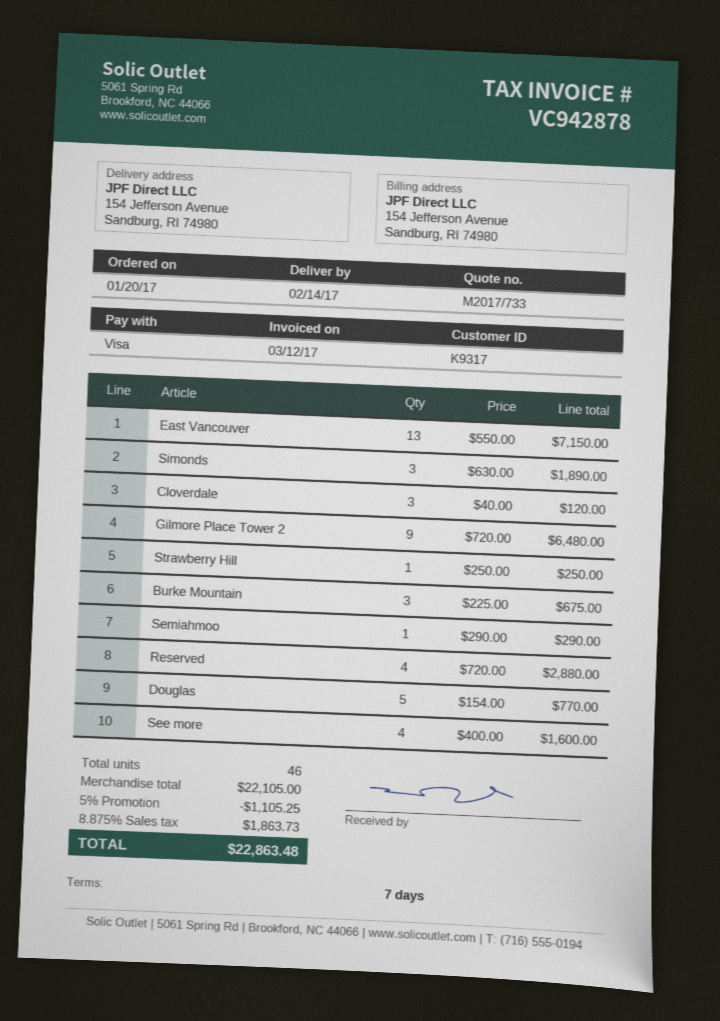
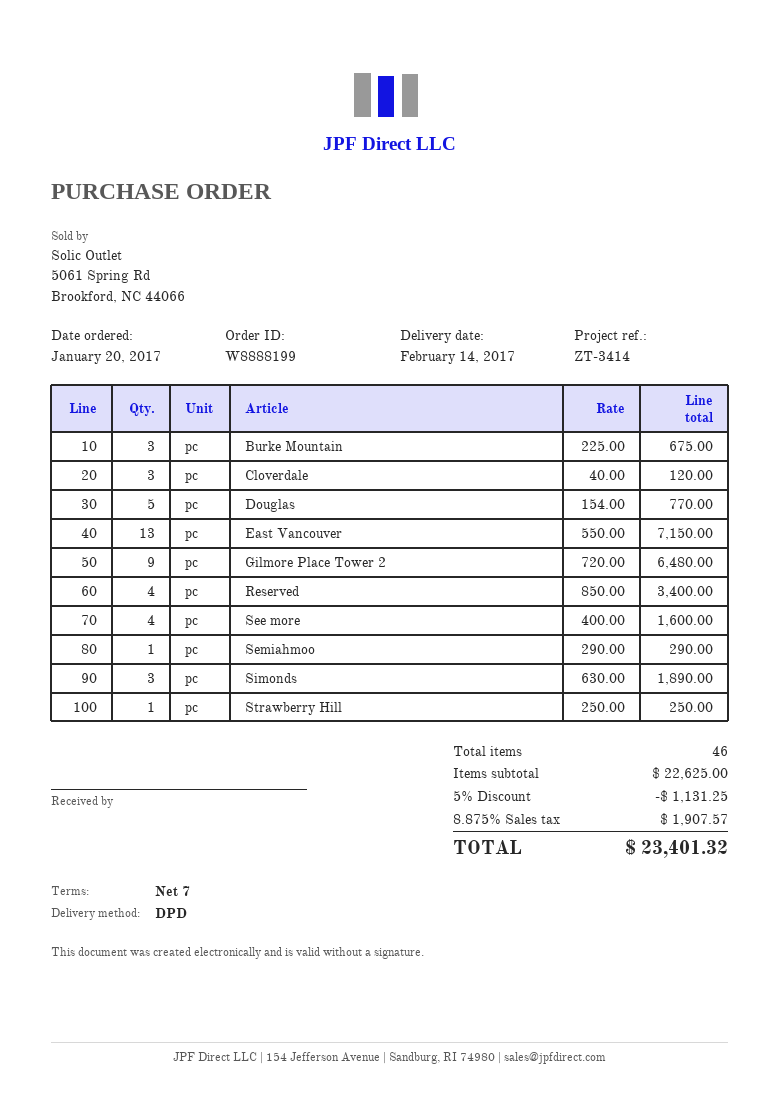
Reserved: 4 x 720.00 = 2880.00 -> 4 x 850.00 = 3400.00
subtotal: 22105.00 -> 22625.00
discount: 5% = 1105.25 -> 5% = 1131.25
tax: 8.875% = 1863.73 -> 8.875% = 1907.57
total: 22863.48 -> 23401.32

